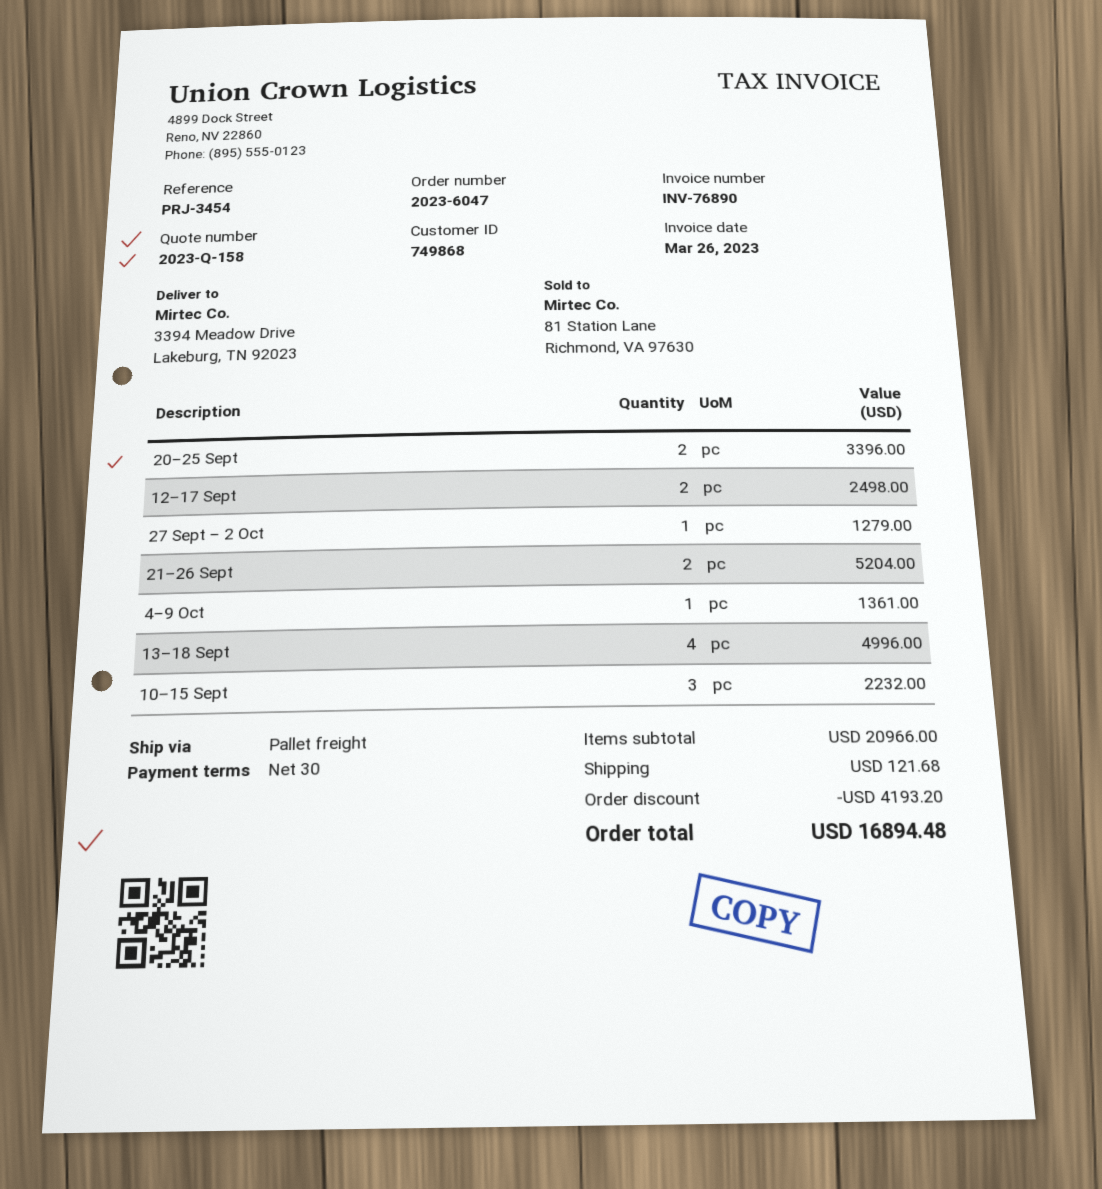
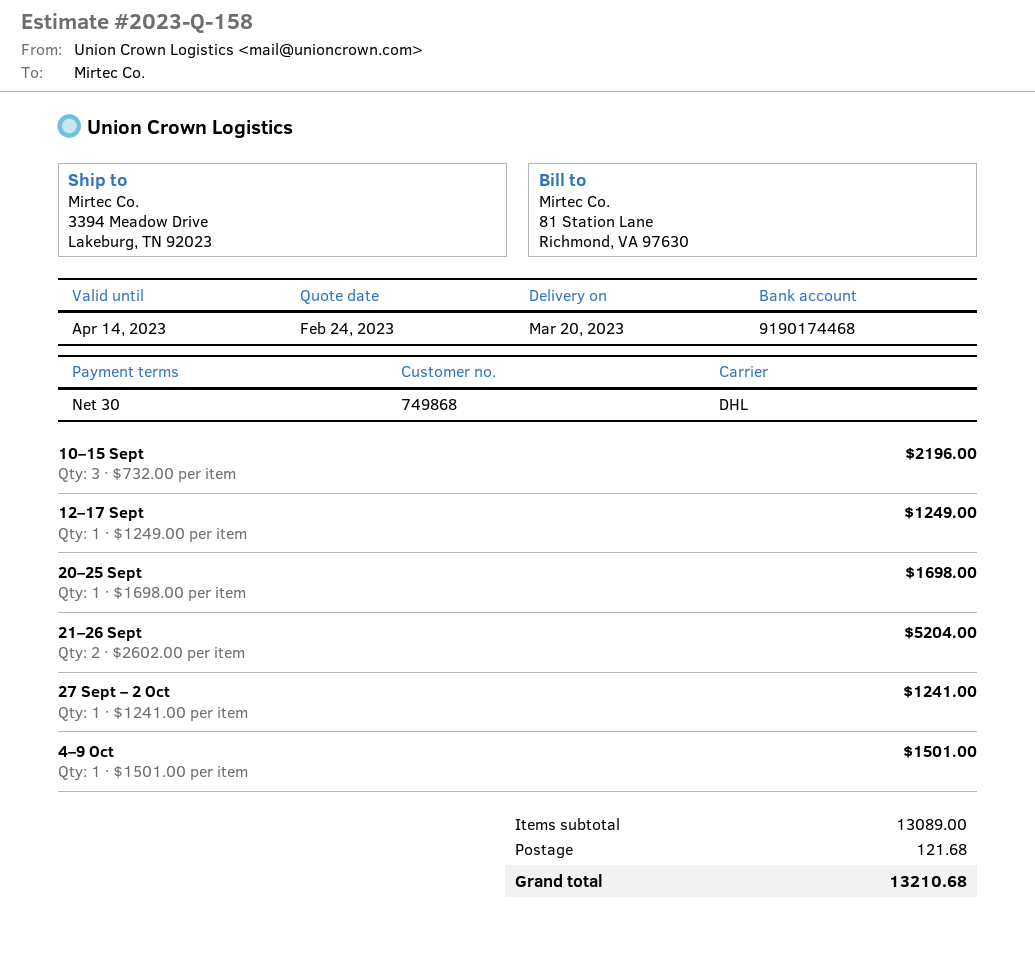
shipping method: pallet freight -> DHL
20–25 Sept: 2 for 3396.00 -> 1 for 1698.00
12–17 Sept: 2 for 2498.00 -> 1 for 1249.00
27 Sept – 2 Oct: 1 for 1279.00 -> 1 for 1241.00
4–9 Oct: 1 for 1361.00 -> 1 for 1501.00
13–18 Sept: 4 for 4996.00 -> none
10–15 Sept: 3 for 2232.00 -> 3 for 2196.00
subtotal: 20966.00 -> 13089.00
discount: 4193.20 -> none
total: 16894.48 -> 13210.68

